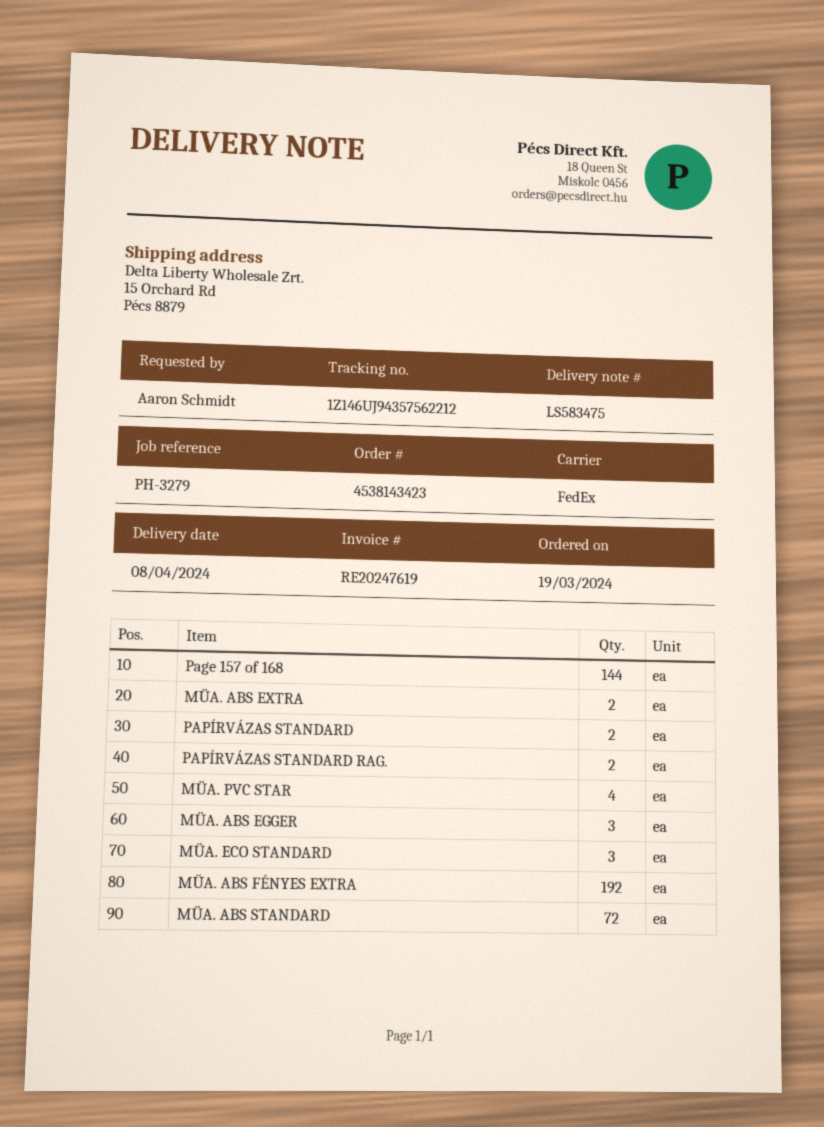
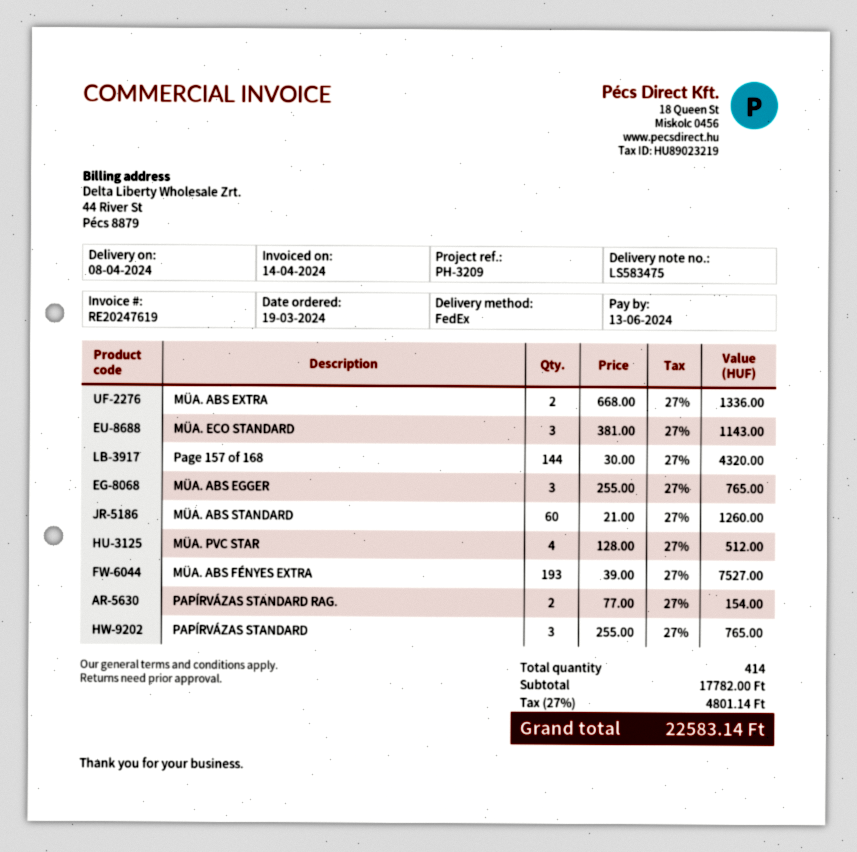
reference: PH-3279 -> PH-3209
PAPÍRVÁZAS STANDARD: 2 -> 3
MÜA. ABS FÉNYES EXTRA: 192 -> 193
MÜA. ABS STANDARD: 72 -> 60

